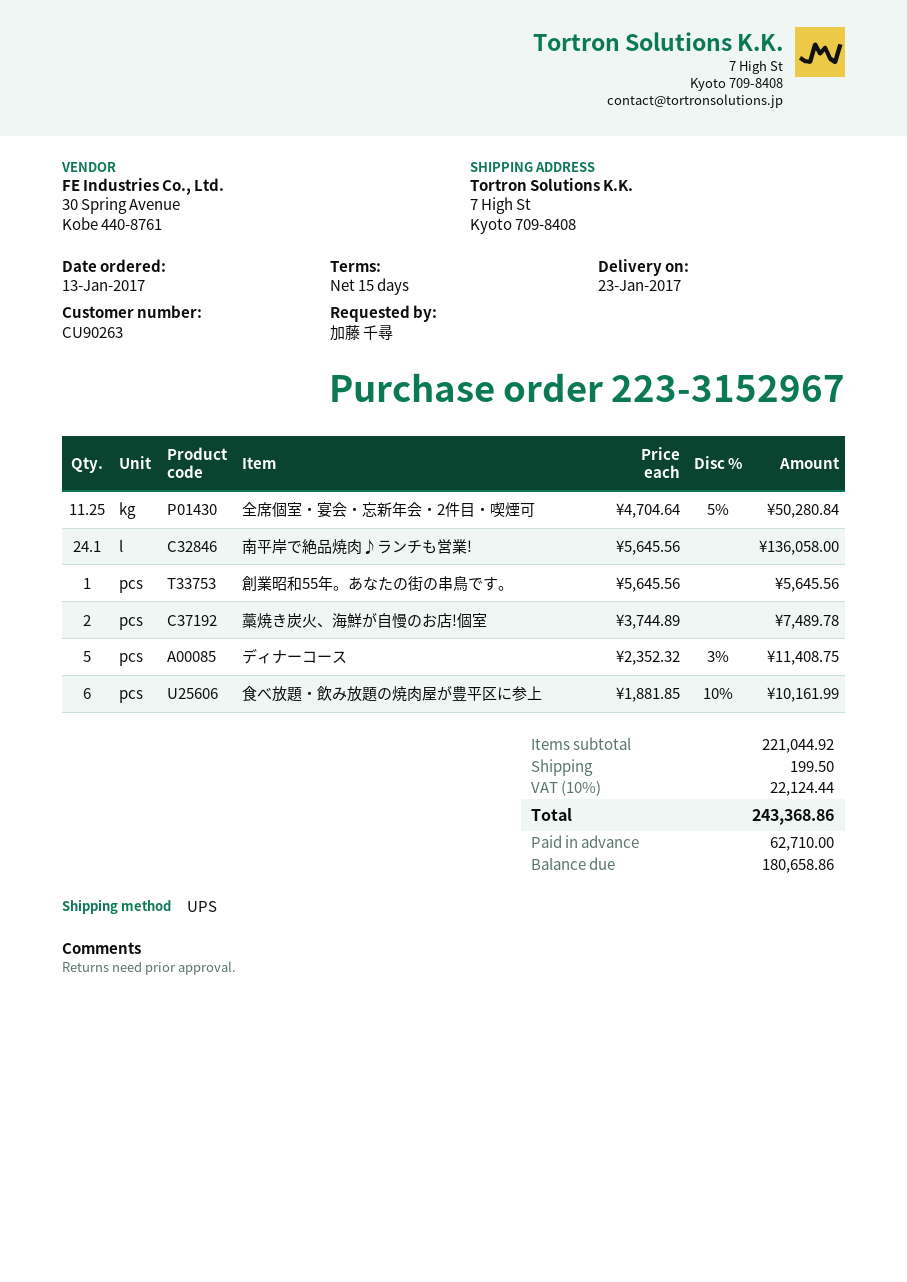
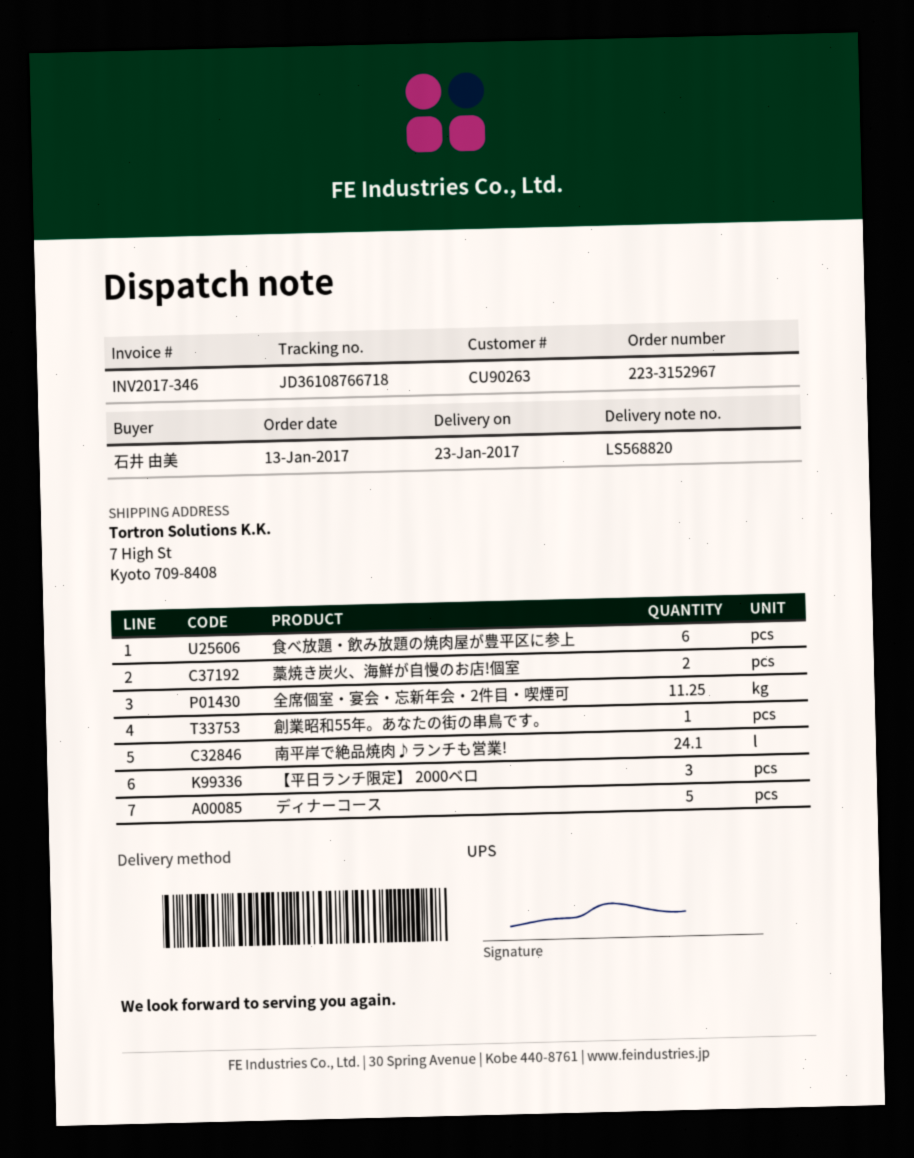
ordered by: 加藤 千尋 -> 石井 由美
【平日ランチ限定】 2000ベロ: none -> 3

